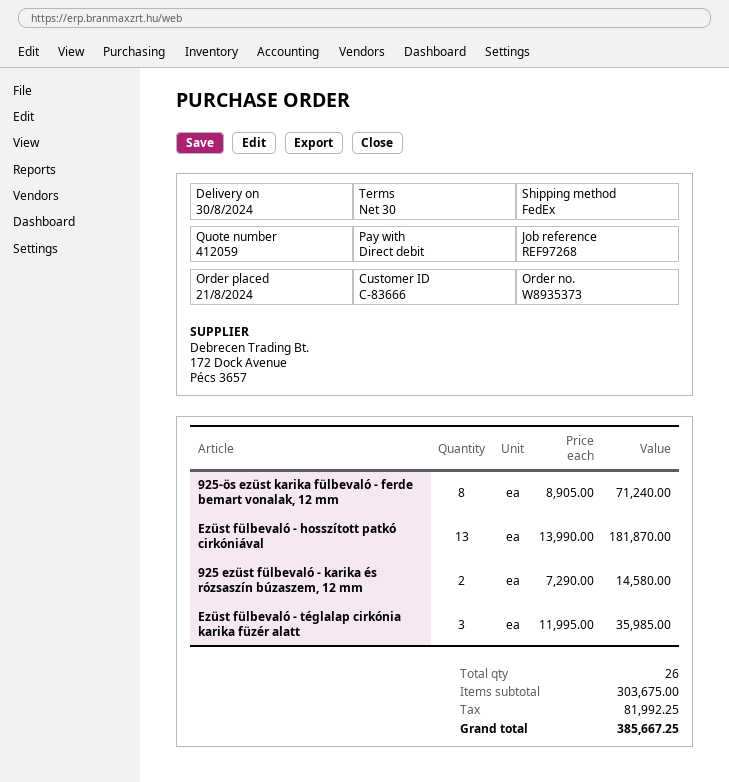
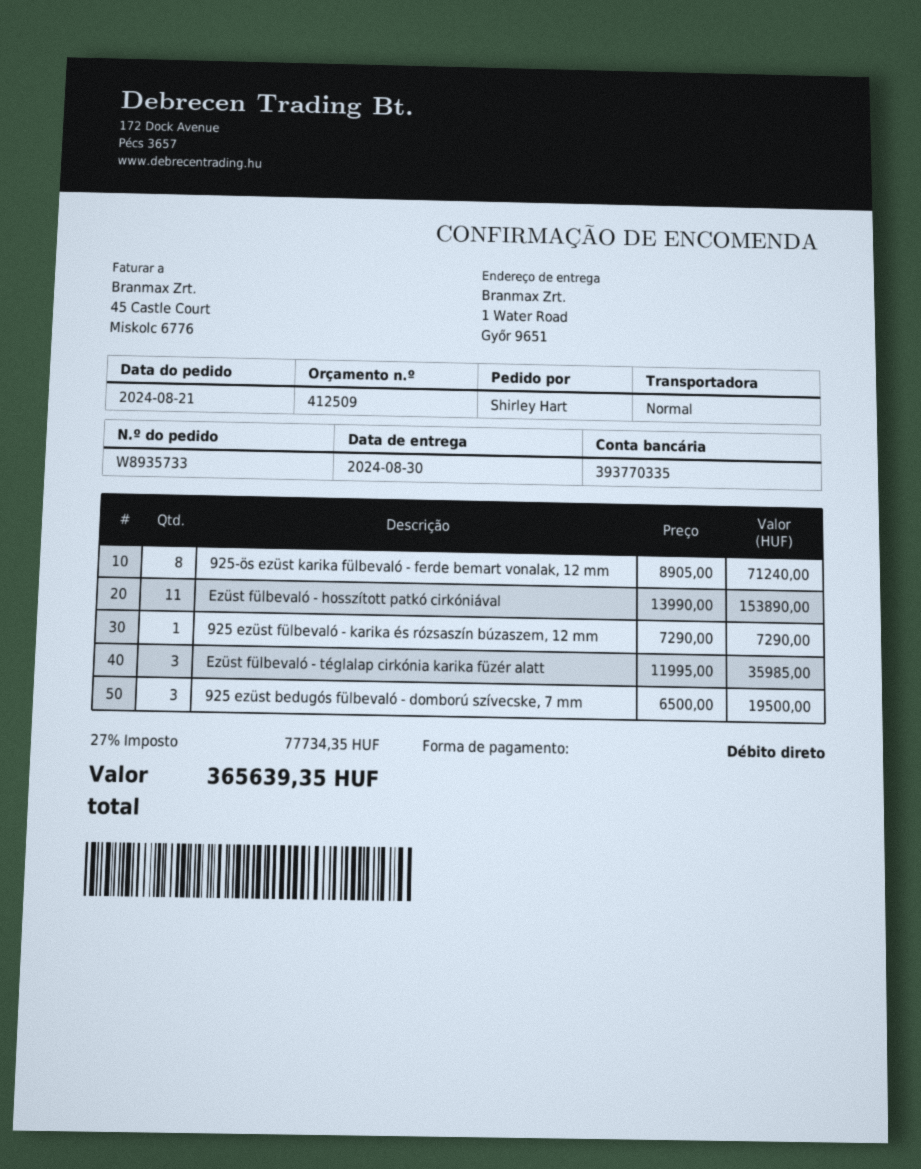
quote number: 412059 -> 412509
order number: W8935373 -> W8935733
shipping method: FedEx -> standard
Ezüst fülbevaló - hosszított patkó cirkóniával: 13 x 13990.00 = 181870.00 -> 11 x 13990.00 = 153890.00
925 ezüst fülbevaló - karika és rózsaszín búzaszem, 12 mm: 2 x 7290.00 = 14580.00 -> 1 x 7290.00 = 7290.00
925 ezüst bedugós fülbevaló - domború szívecske, 7 mm: none -> 3 x 6500.00 = 19500.00
tax: 81992.25 -> 77734.35
total: 385667.25 -> 365639.35

